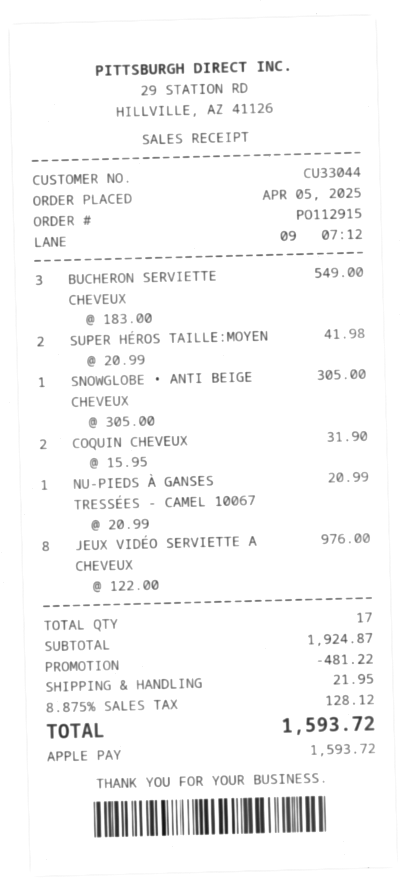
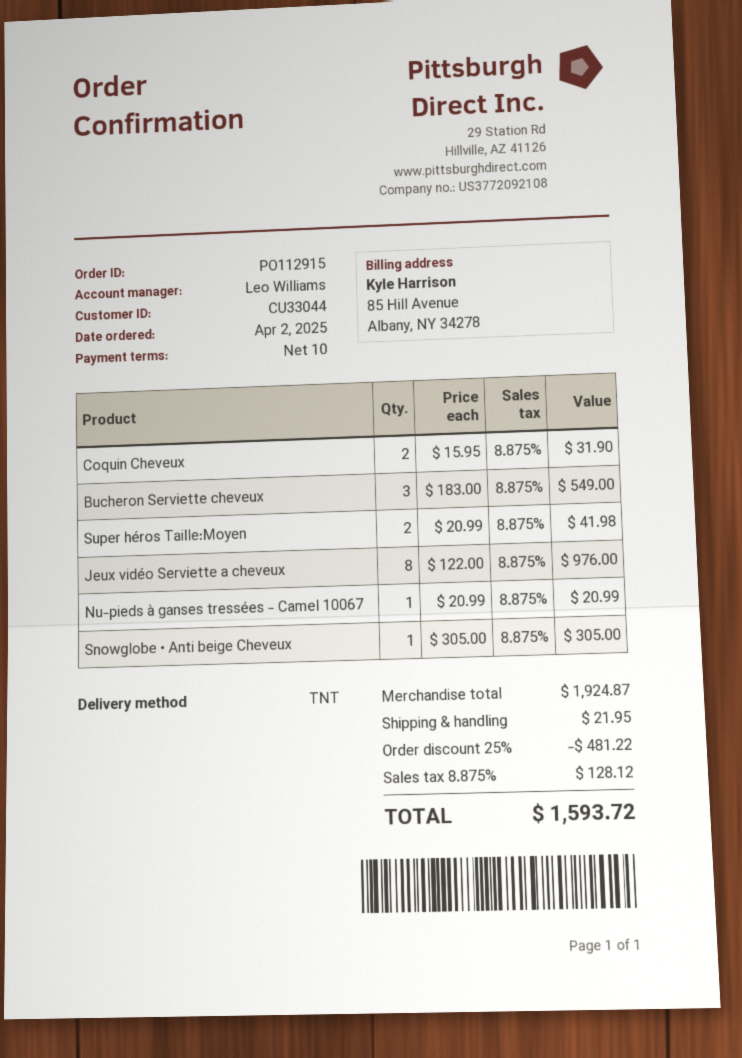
order date: 2025-04-05 -> 2025-04-02

